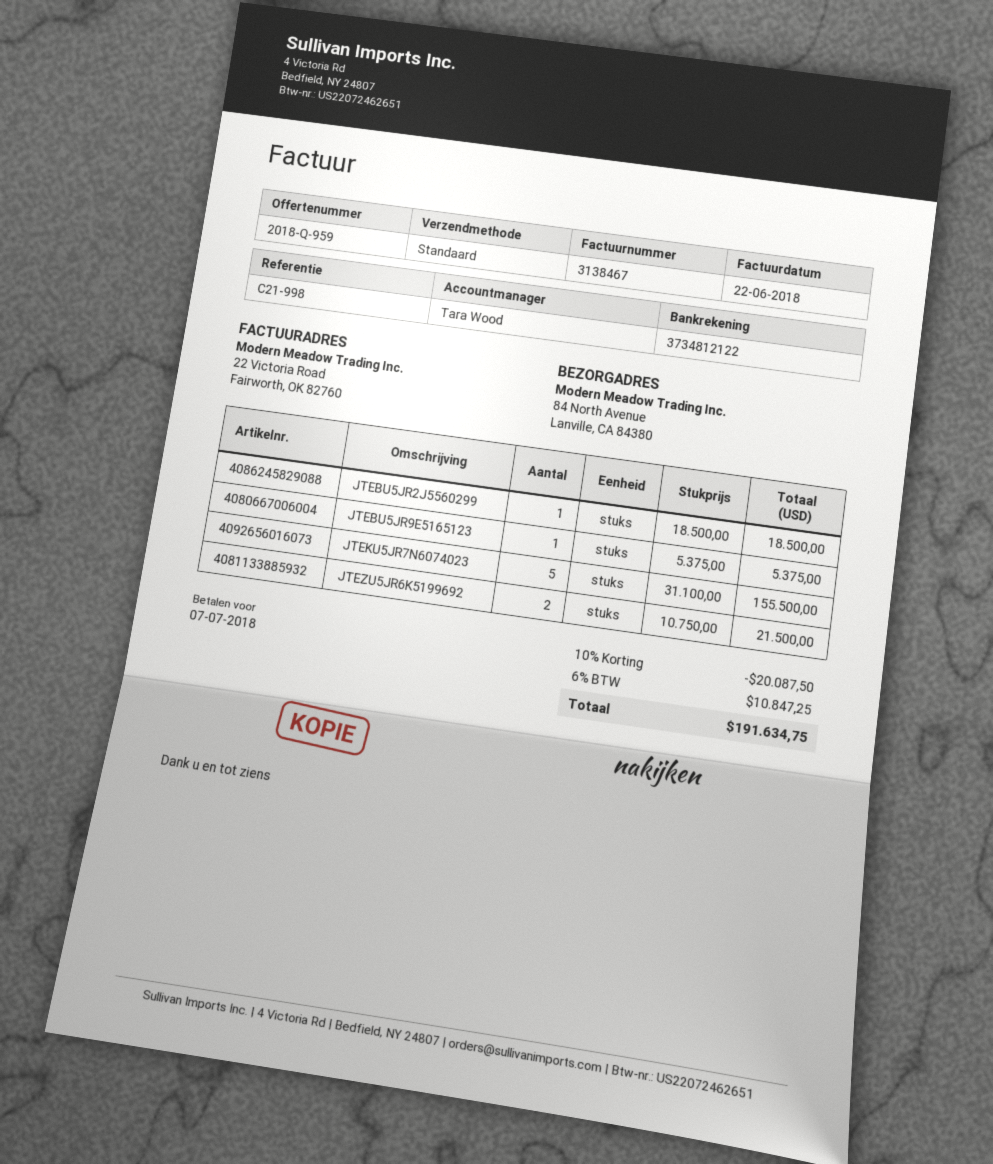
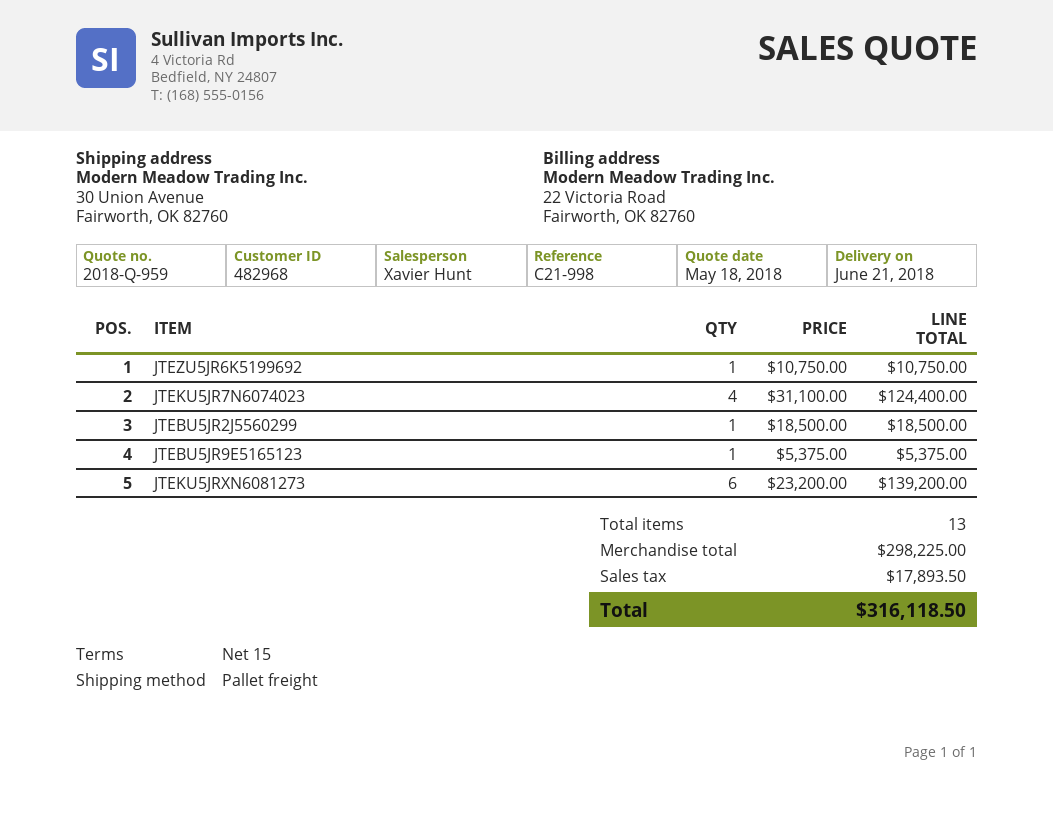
sales rep: Tara Wood -> Xavier Hunt
shipping method: standard -> pallet freight
ship to: 84 North Avenue, Lanville, CA 84380 -> 30 Union Avenue, Fairworth, OK 82760
JTEKU5JR7N6074023: 5 x 31100.00 = 155500.00 -> 4 x 31100.00 = 124400.00
JTEZU5JR6K5199692: 2 x 10750.00 = 21500.00 -> 1 x 10750.00 = 10750.00
JTEKU5JRXN6081273: none -> 6 x 23200.00 = 139200.00
discount: 10% = 20087.50 -> none
tax: 10847.25 -> 17893.50
total: 191634.75 -> 316118.50

